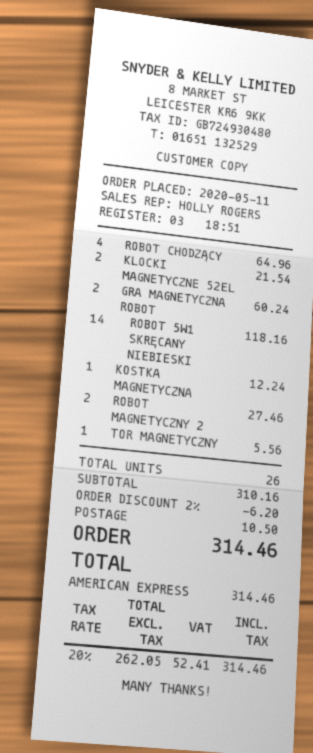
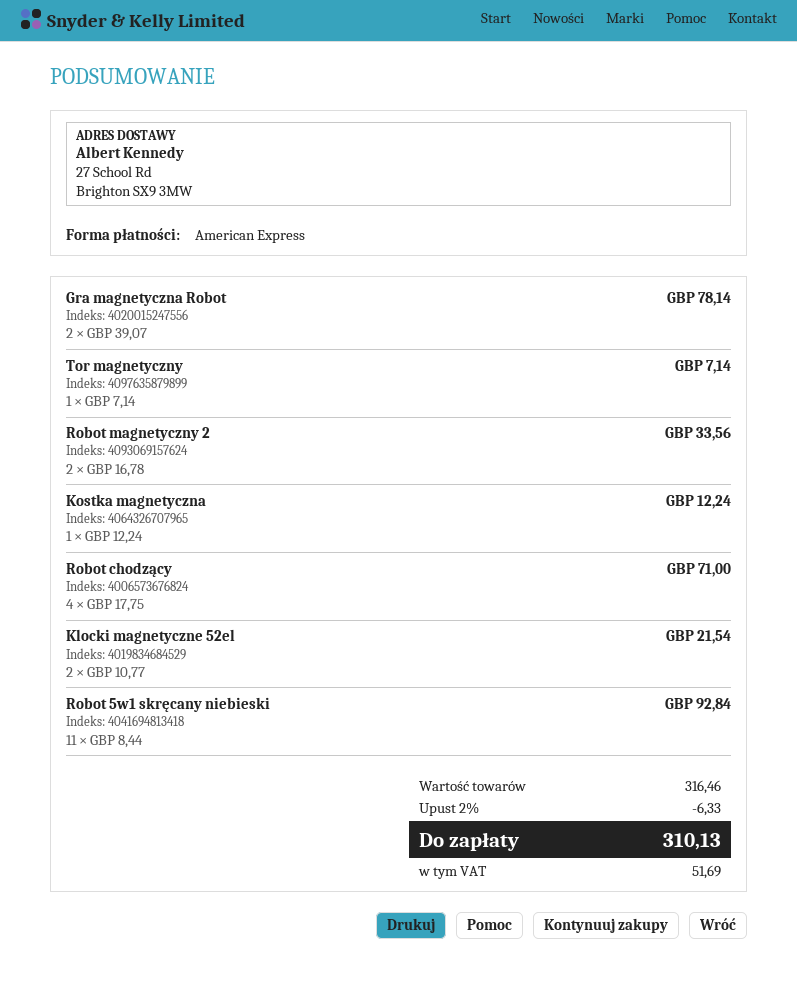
ROBOT CHODZĄCY: 4 for 64.96 -> 4 for 71.00
GRA MAGNETYCZNA ROBOT: 2 for 60.24 -> 2 for 78.14
ROBOT 5W1 SKRĘCANY NIEBIESKI: 14 for 118.16 -> 11 for 92.84
ROBOT MAGNETYCZNY 2: 2 for 27.46 -> 2 for 33.56
TOR MAGNETYCZNY: 1 for 5.56 -> 1 for 7.14
subtotal: 310.16 -> 316.46
discount: 2% = 6.20 -> 2% = 6.33
shipping: 10.50 -> none
tax: 52.41 -> 51.69
total: 314.46 -> 310.13

